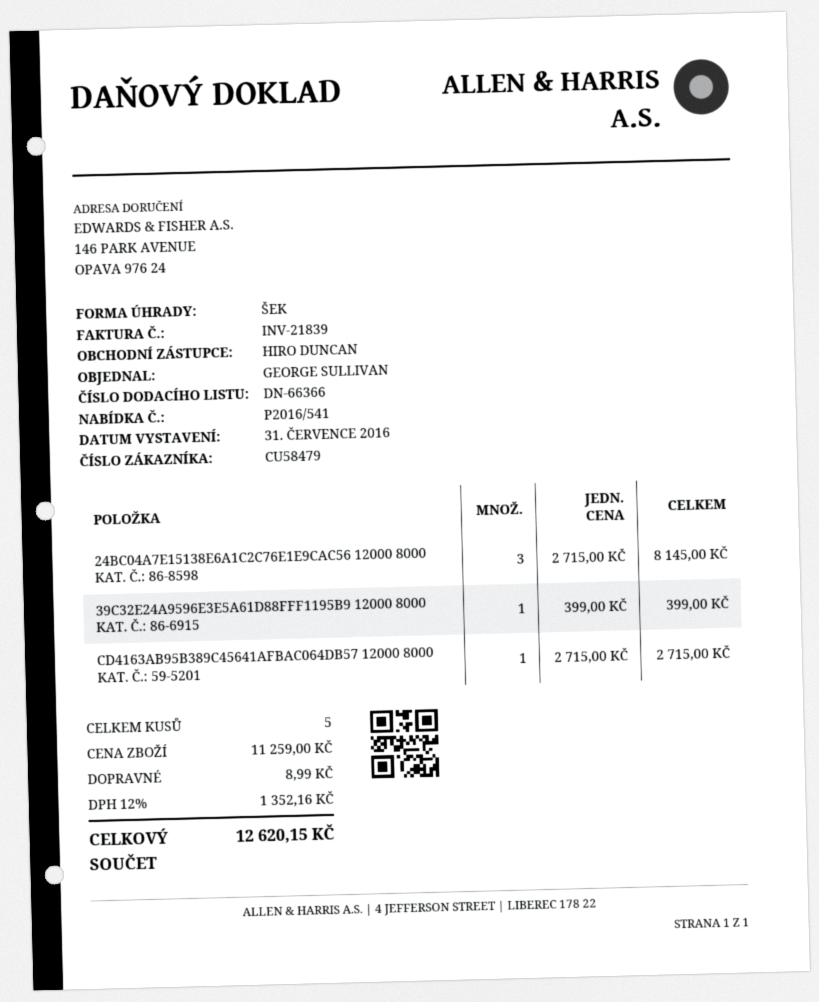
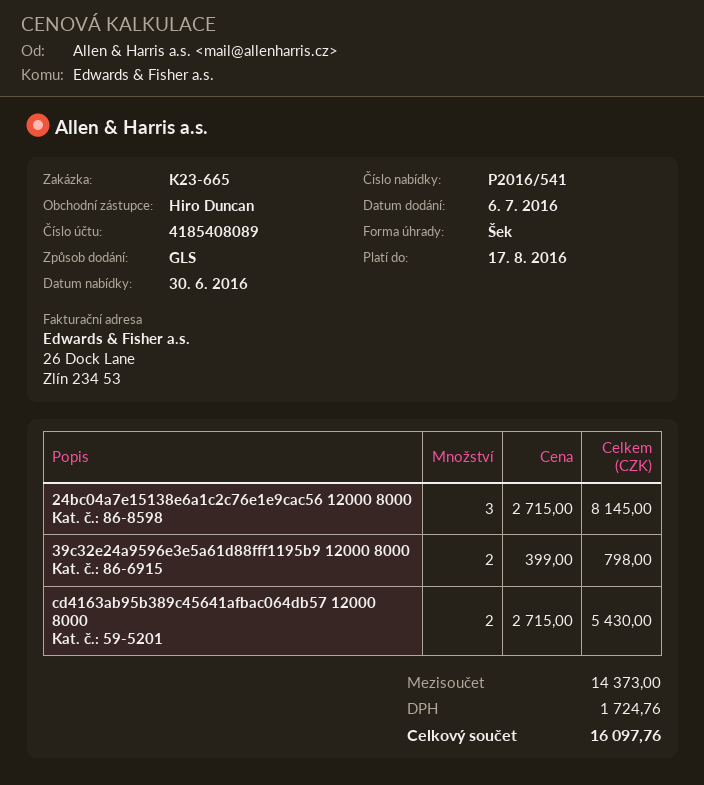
39C32E24A9596E3E5A61D88FFF1195B9 12000 8000: 1 x 399.00 = 399.00 -> 2 x 399.00 = 798.00
CD4163AB95B389C45641AFBAC064DB57 12000 8000: 1 x 2715.00 = 2715.00 -> 2 x 2715.00 = 5430.00
subtotal: 11259.00 -> 14373.00
shipping: 8.99 -> none
tax: 1352.16 -> 1724.76
total: 12620.15 -> 16097.76

